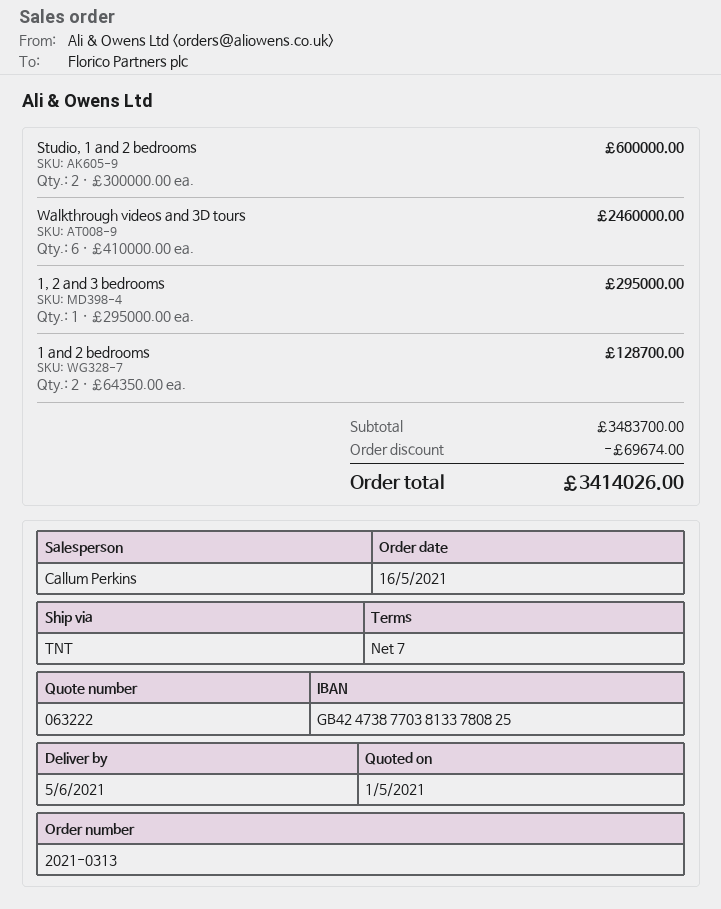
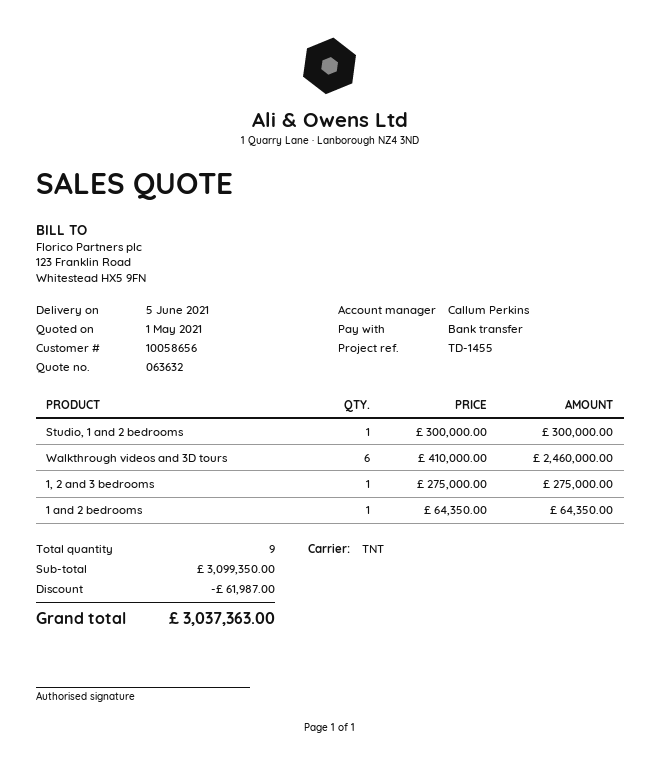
quote number: 063222 -> 063632
Studio, 1 and 2 bedrooms: 2 x 300000.00 = 600000.00 -> 1 x 300000.00 = 300000.00
1, 2 and 3 bedrooms: 1 x 295000.00 = 295000.00 -> 1 x 275000.00 = 275000.00
1 and 2 bedrooms: 2 x 64350.00 = 128700.00 -> 1 x 64350.00 = 64350.00
subtotal: 3483700.00 -> 3099350.00
discount: 69674.00 -> 61987.00
total: 3414026.00 -> 3037363.00

